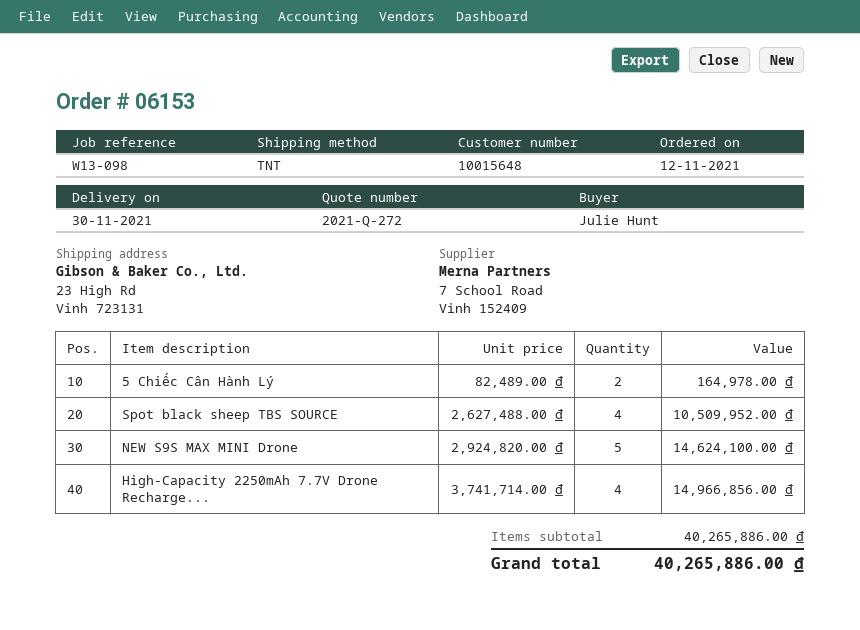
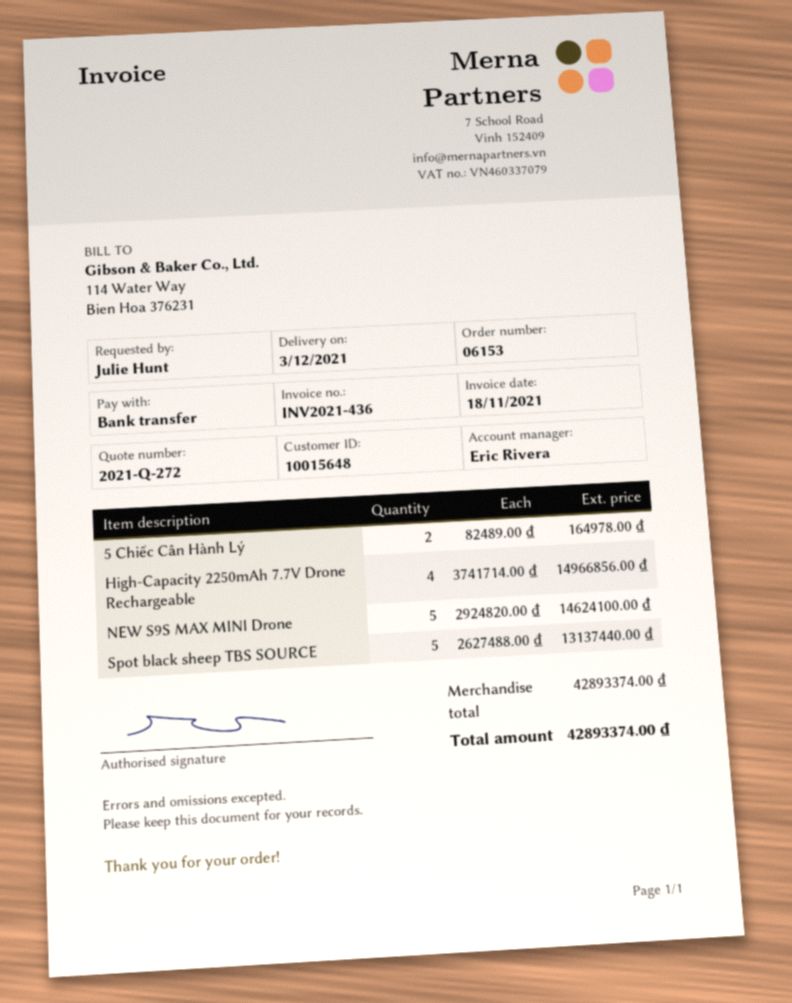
delivery date: 2021-11-30 -> 2021-12-03
Spot black sheep TBS SOURCE: 4 x 2627488.00 = 10509952.00 -> 5 x 2627488.00 = 13137440.00
subtotal: 40265886.00 -> 42893374.00
total: 40265886.00 -> 42893374.00

